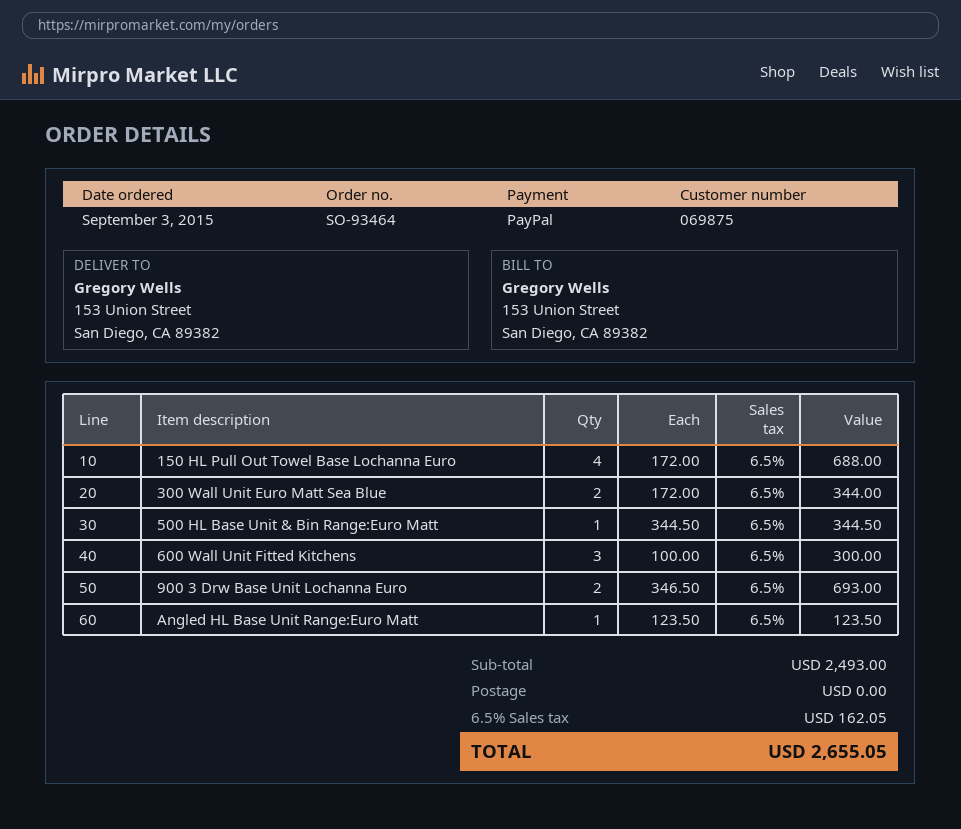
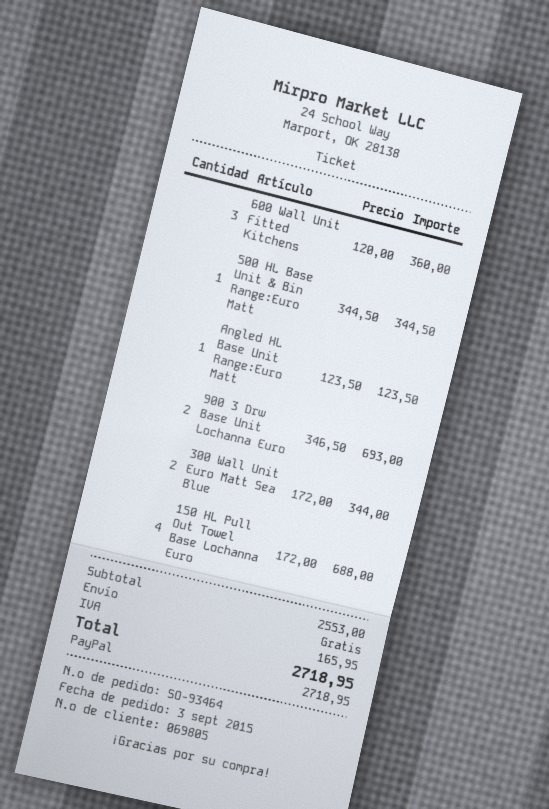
customer number: 069875 -> 069805
600 Wall Unit Fitted Kitchens: 3 x 100.00 = 300.00 -> 3 x 120.00 = 360.00
subtotal: 2493.00 -> 2553.00
tax: 162.05 -> 165.95
total: 2655.05 -> 2718.95

